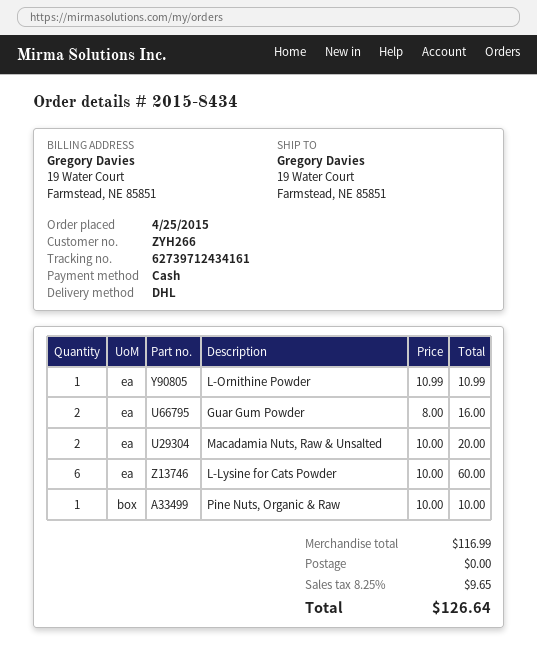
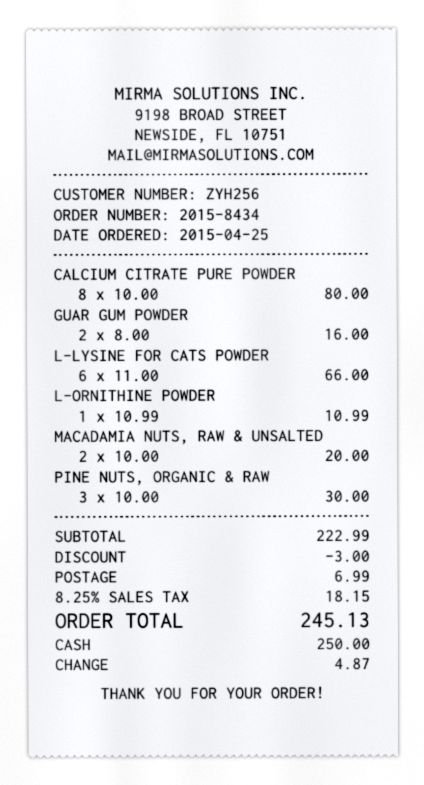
customer number: ZYH266 -> ZYH256
L-Lysine for Cats Powder: 6 x 10.00 = 60.00 -> 6 x 11.00 = 66.00
Pine Nuts, Organic & Raw: 1 x 10.00 = 10.00 -> 3 x 10.00 = 30.00
CALCIUM CITRATE PURE POWDER: none -> 8 x 10.00 = 80.00
subtotal: 116.99 -> 222.99
discount: none -> 3.00
shipping: 0.00 -> 6.99
tax: 8.25% = 9.65 -> 8.25% = 18.15
total: 126.64 -> 245.13

